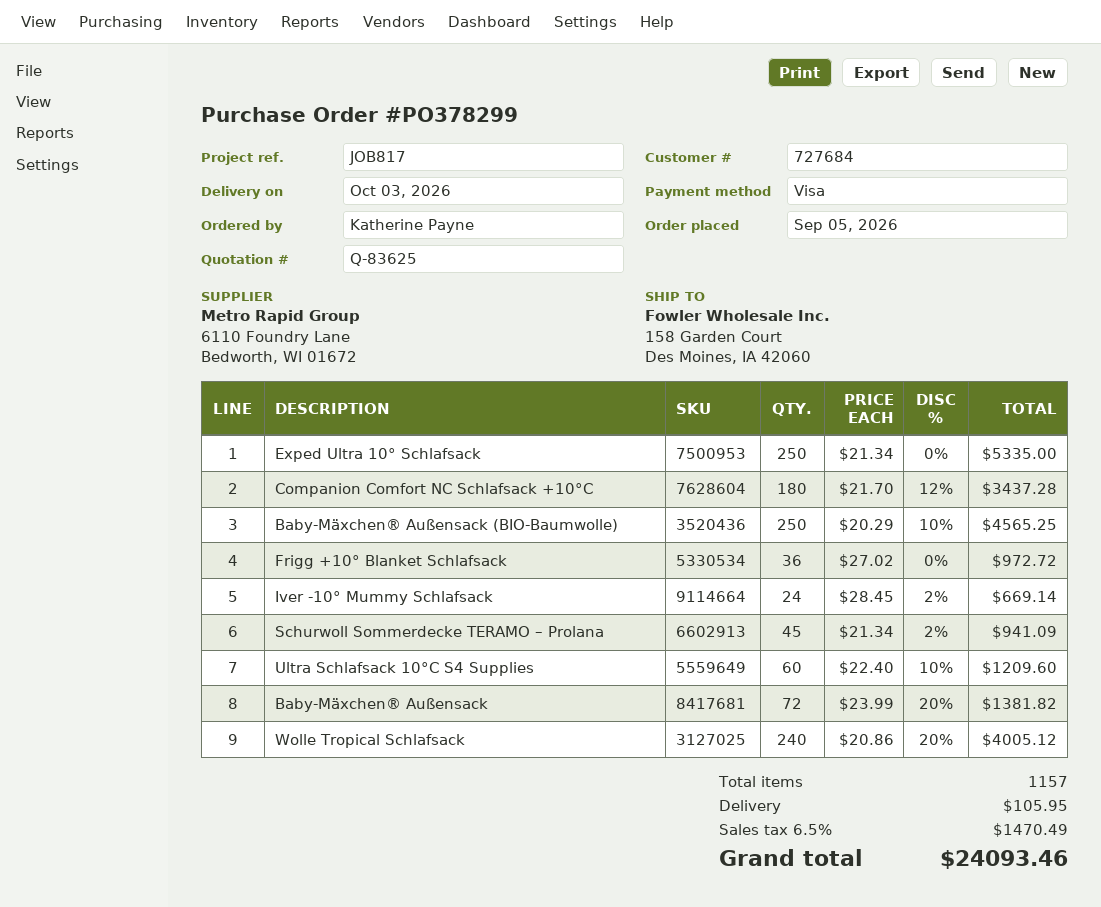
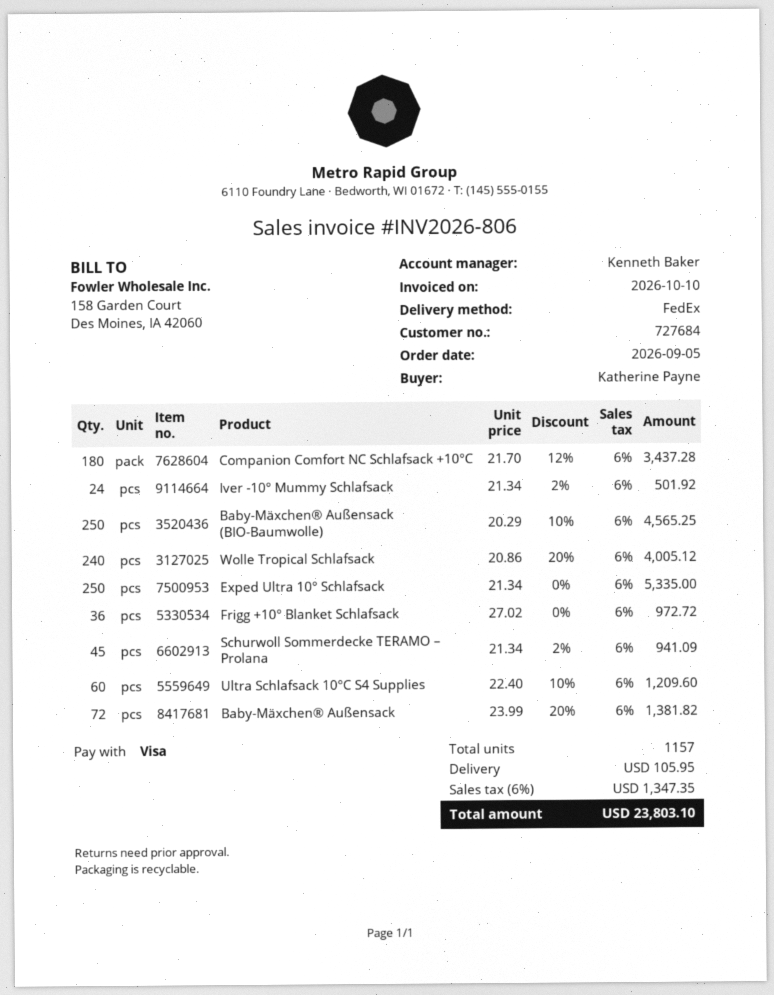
Iver -10° Mummy Schlafsack: 24 x 28.45 - 2% = 669.14 -> 24 x 21.34 - 2% = 501.92
tax: 6.5% = 1470.49 -> 6% = 1347.35
total: 24093.46 -> 23803.10

